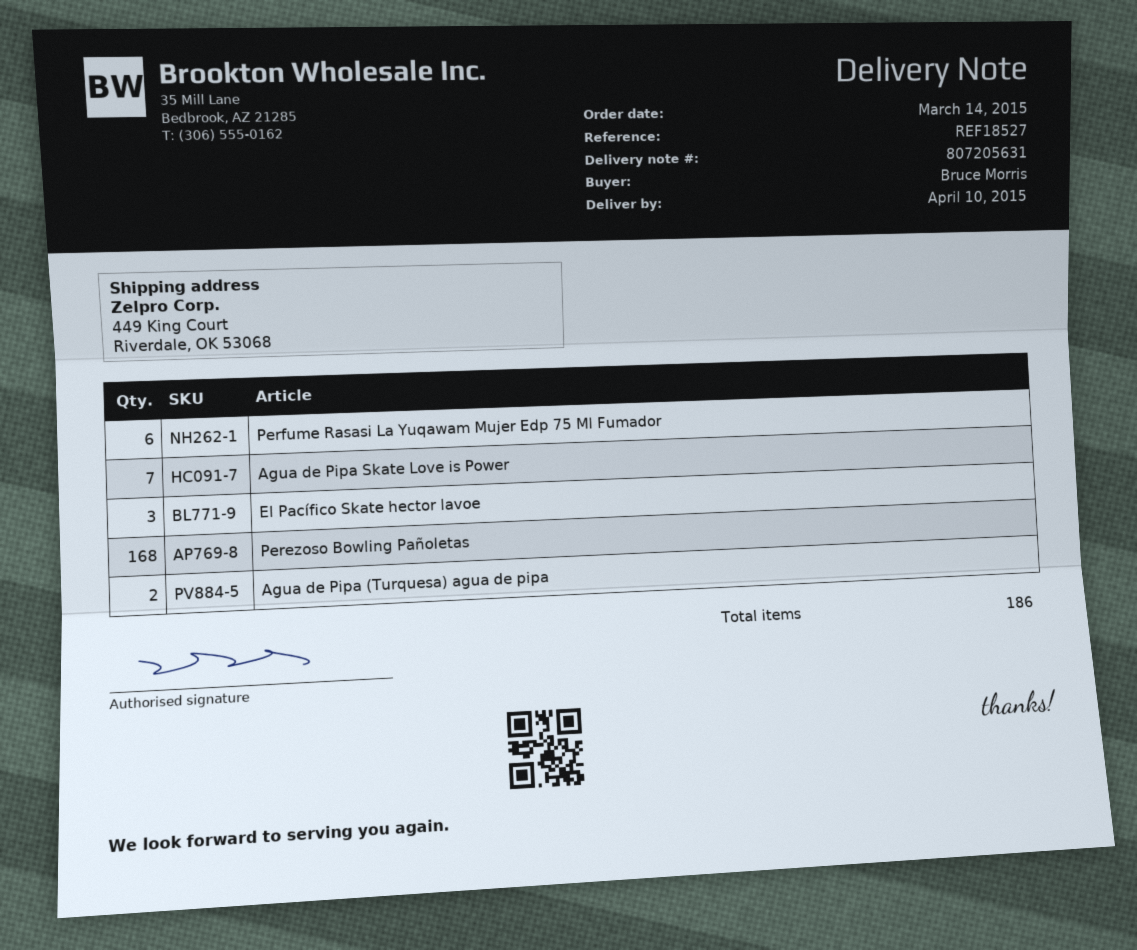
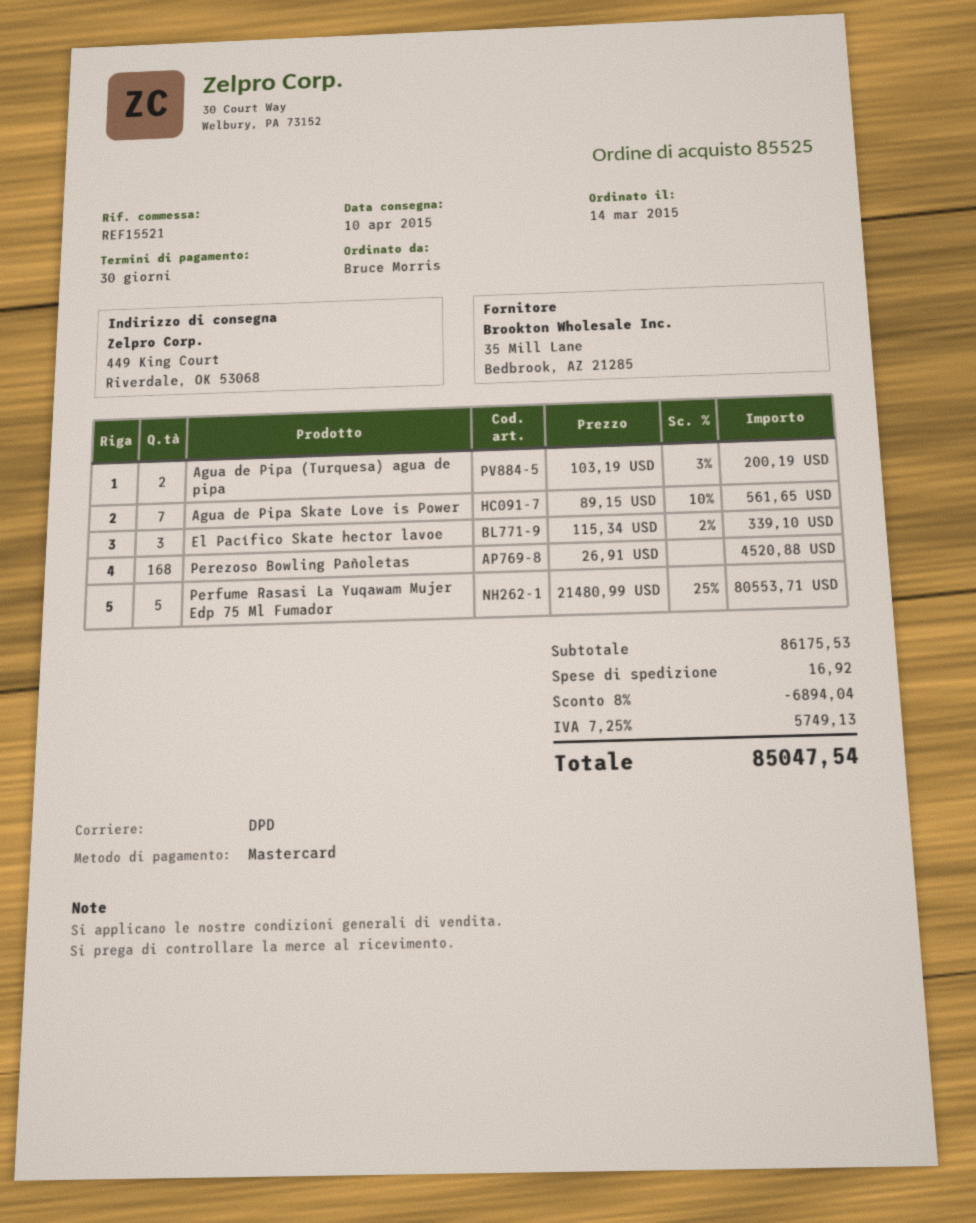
reference: REF18527 -> REF15521
Perfume Rasasi La Yuqawam Mujer Edp 75 Ml Fumador: 6 -> 5

